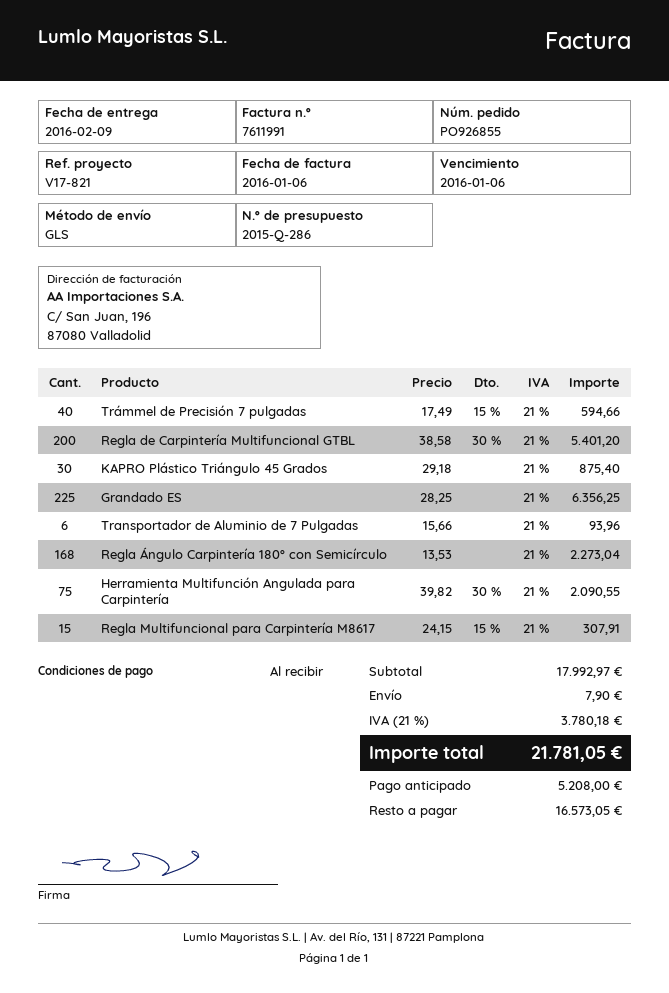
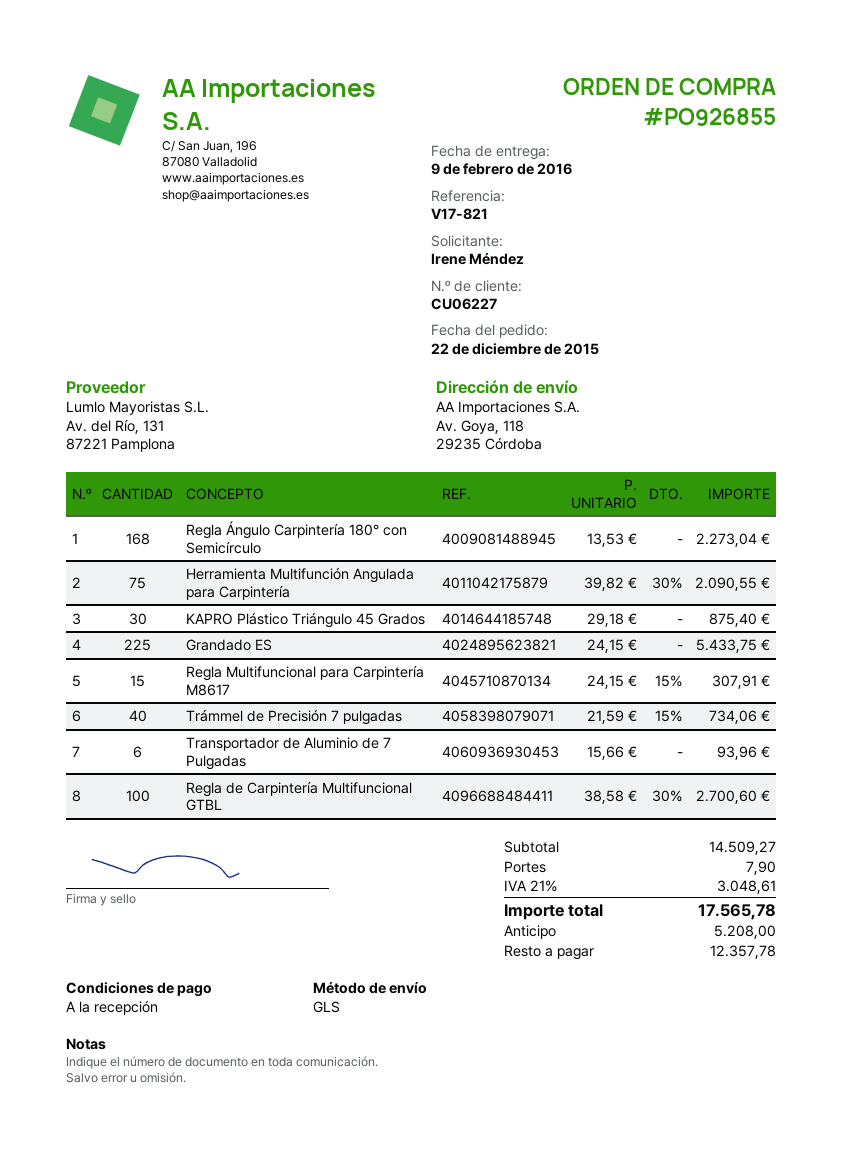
Trámmel de Precisión 7 pulgadas: 40 x 17.49 - 15% = 594.66 -> 40 x 21.59 - 15% = 734.06
Regla de Carpintería Multifuncional GTBL: 200 x 38.58 - 30% = 5401.20 -> 100 x 38.58 - 30% = 2700.60
Grandado ES: 225 x 28.25 = 6356.25 -> 225 x 24.15 = 5433.75
subtotal: 17992.97 -> 14509.27
tax: 21% = 3780.18 -> 21% = 3048.61
total: 21781.05 -> 17565.78
balance: 16573.05 -> 12357.78

